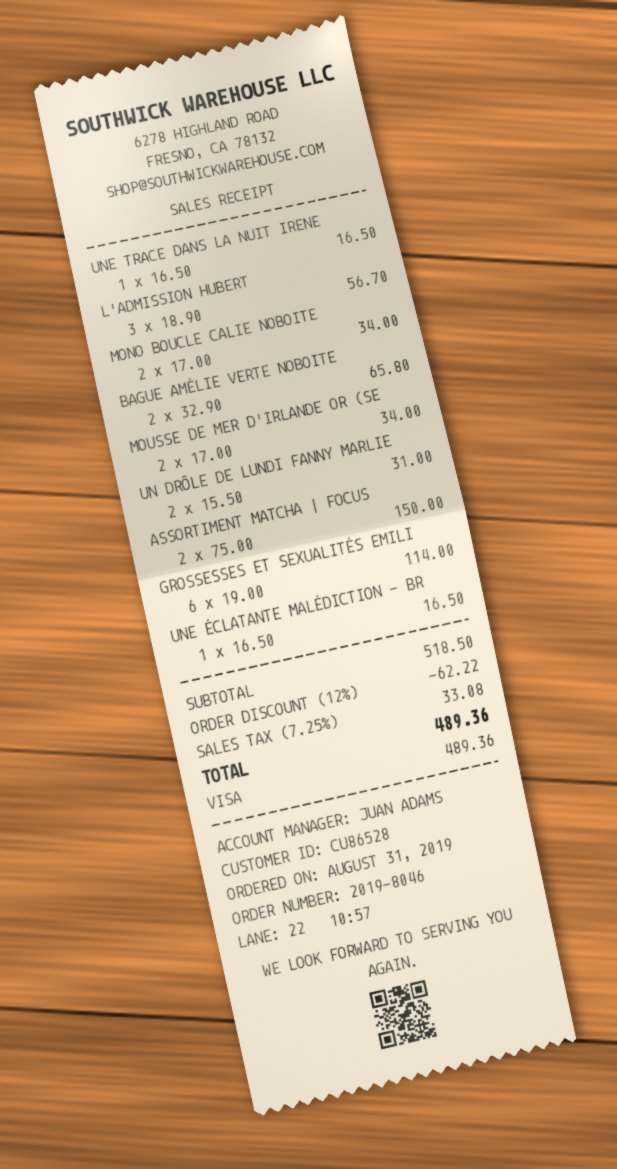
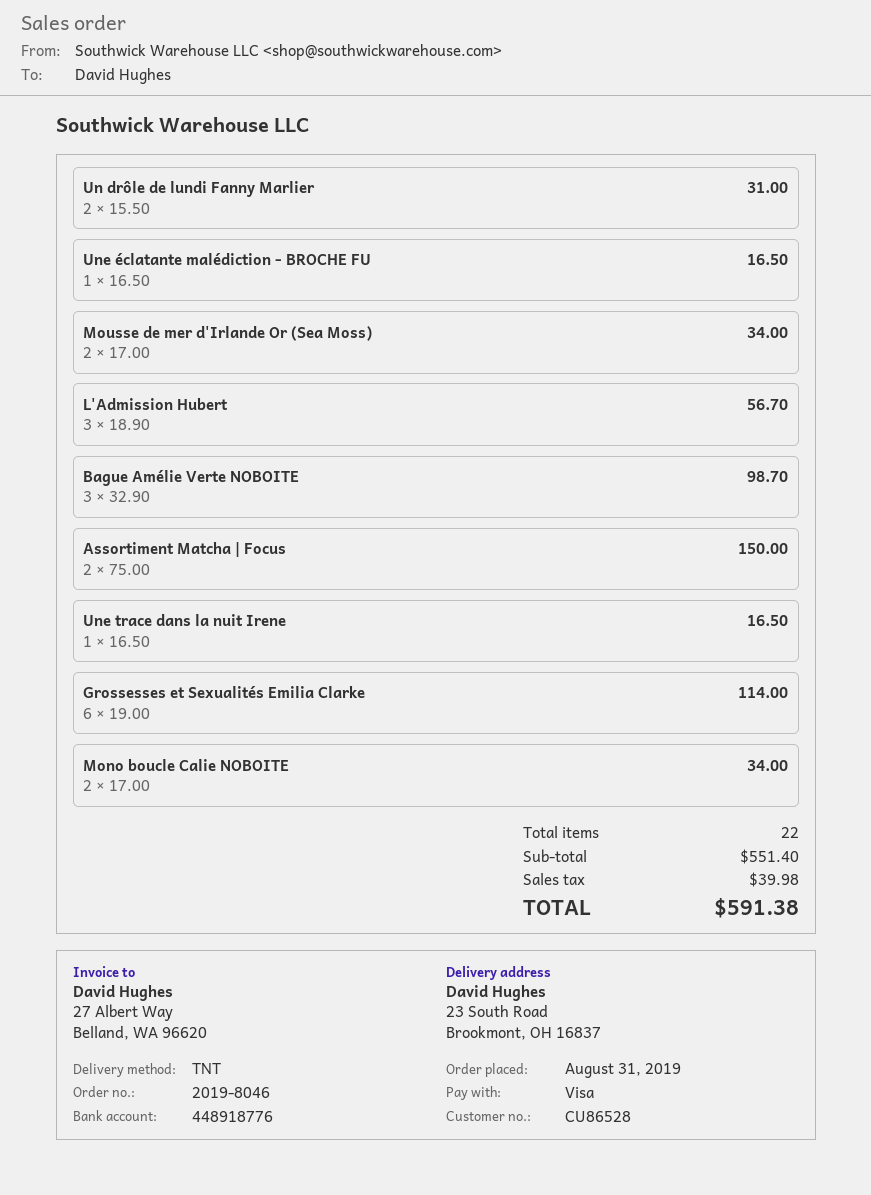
BAGUE AMÉLIE VERTE NOBOITE: 2 x 32.90 = 65.80 -> 3 x 32.90 = 98.70
subtotal: 518.50 -> 551.40
discount: 12% = 62.22 -> none
tax: 33.08 -> 39.98
total: 489.36 -> 591.38

